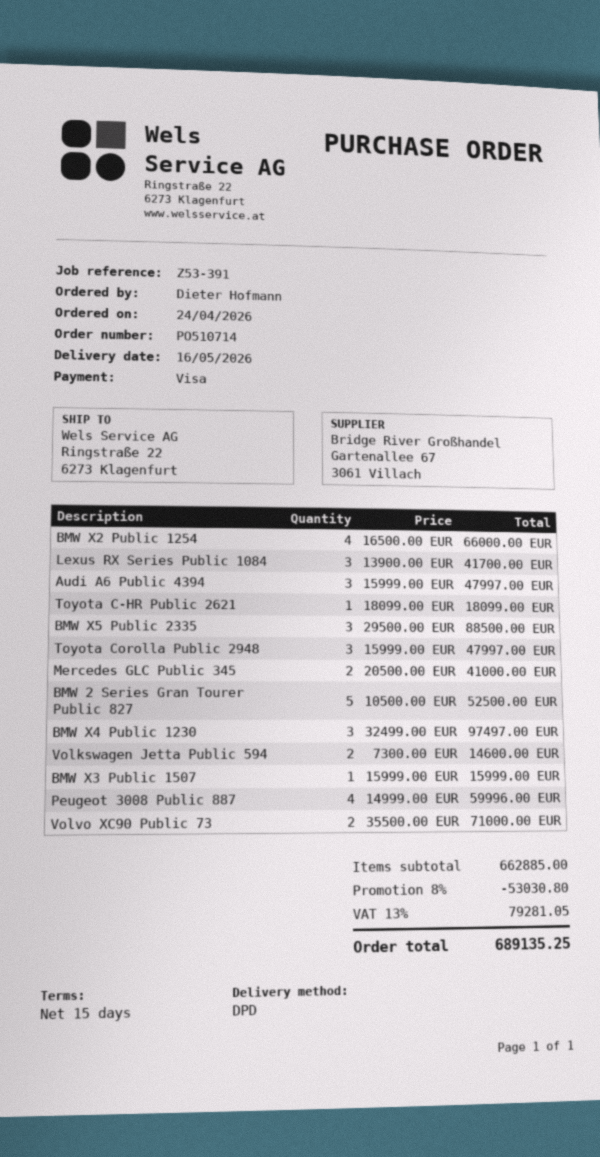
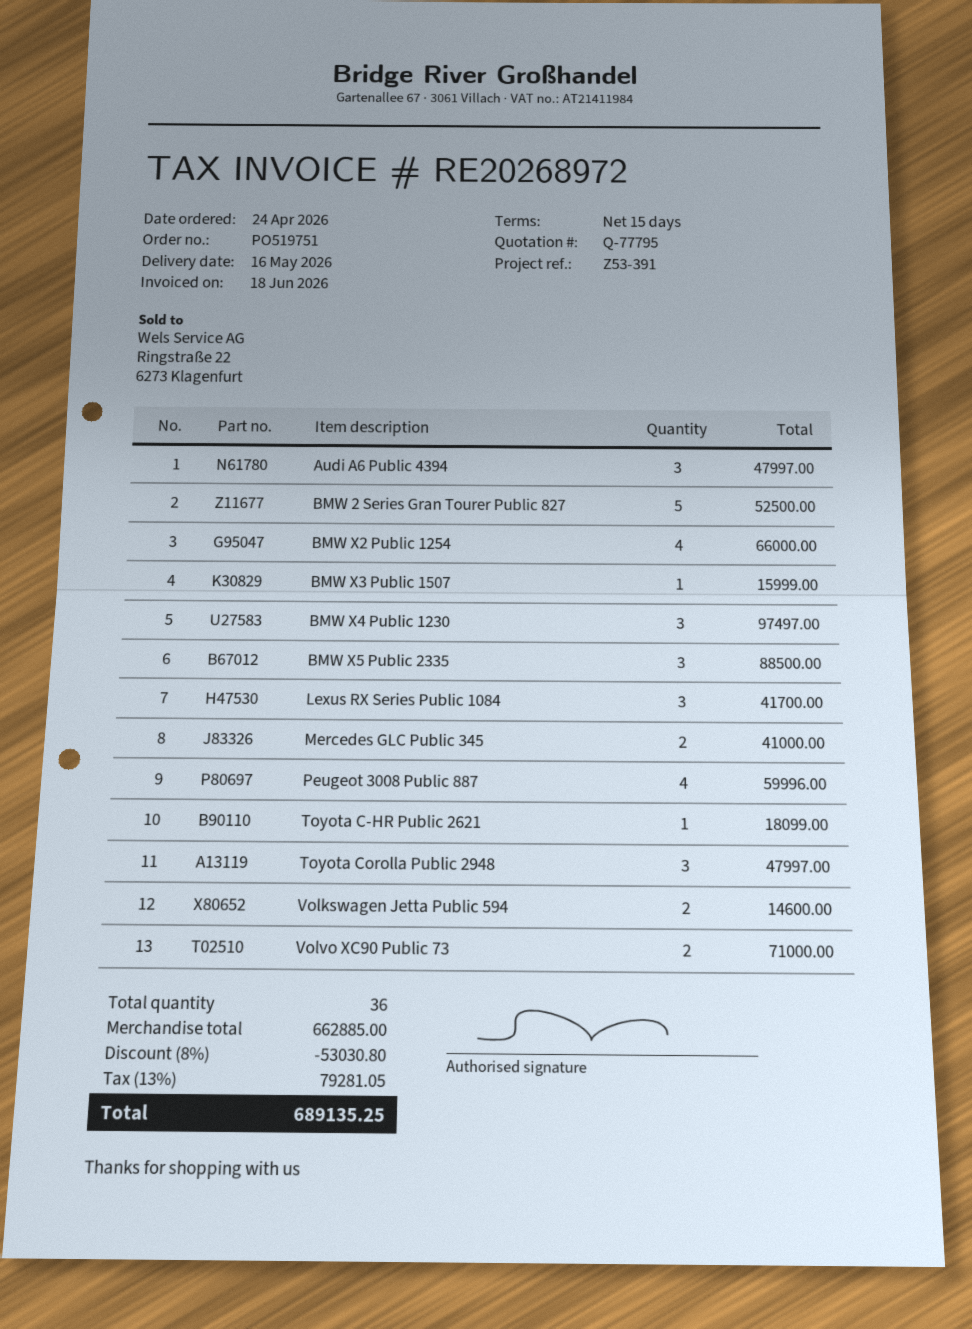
order number: PO510714 -> PO519751

